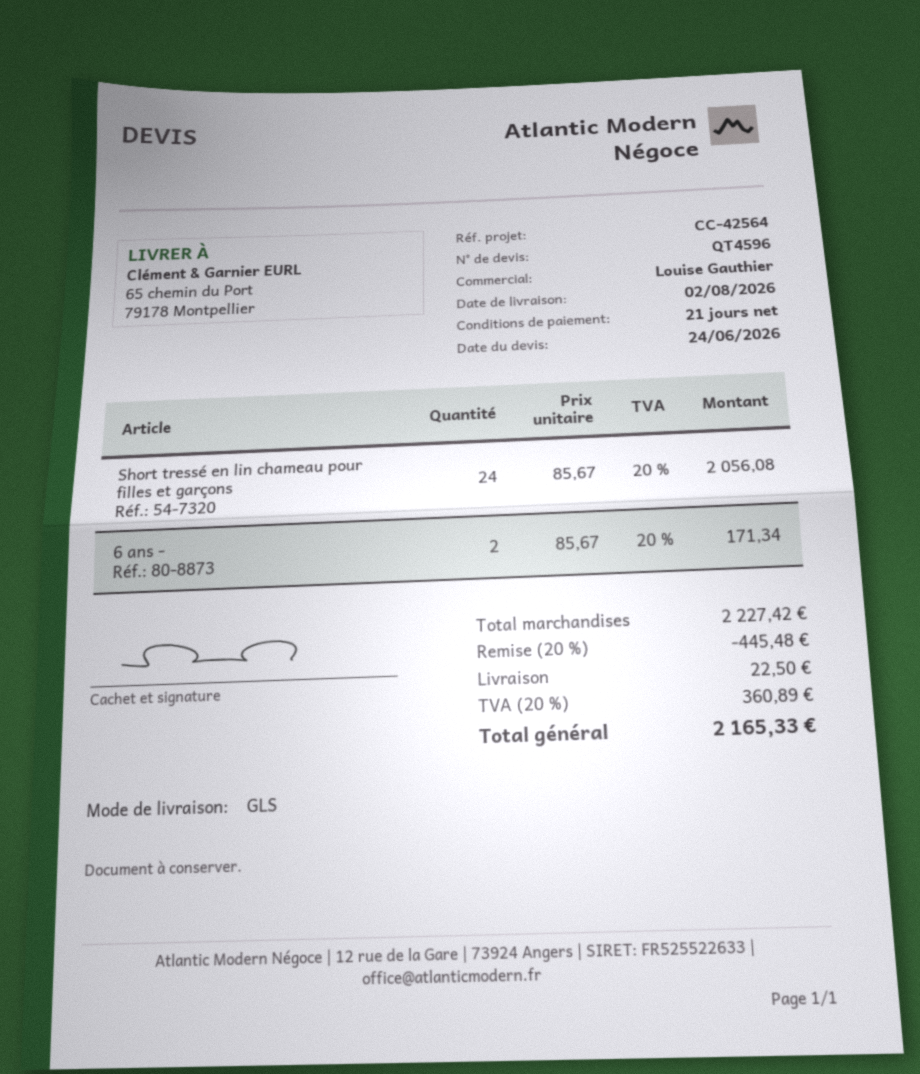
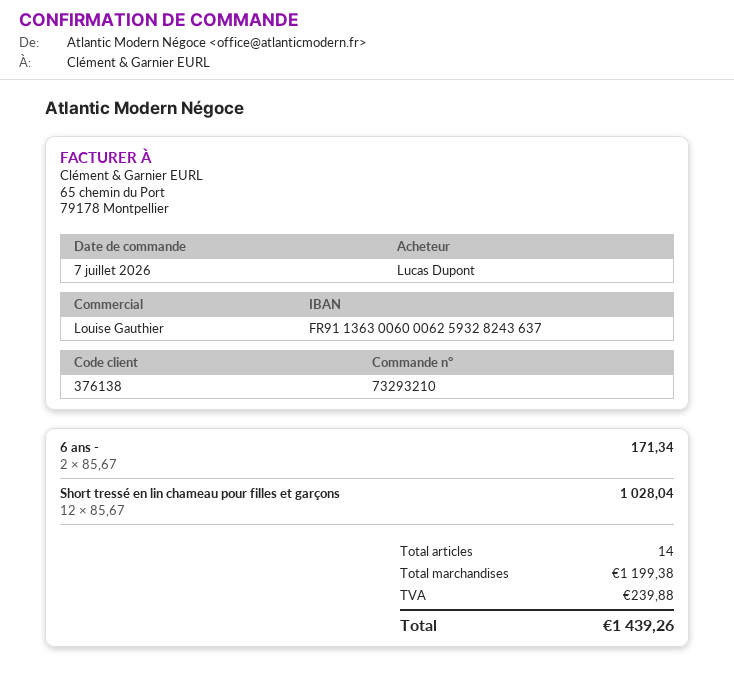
Short tressé en lin chameau pour filles et garçons: 24 x 85.67 = 2056.08 -> 12 x 85.67 = 1028.04
subtotal: 2227.42 -> 1199.38
discount: 20% = 445.48 -> none
shipping: 22.50 -> none
tax: 360.89 -> 239.88
total: 2165.33 -> 1439.26

